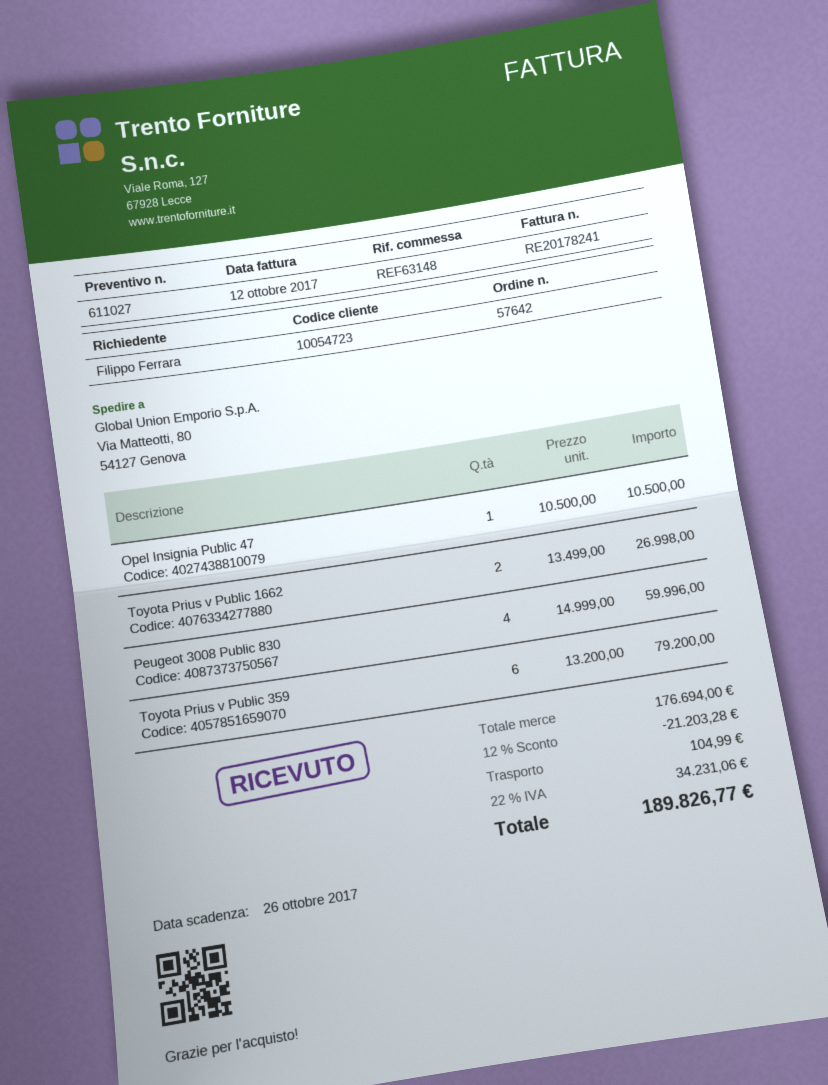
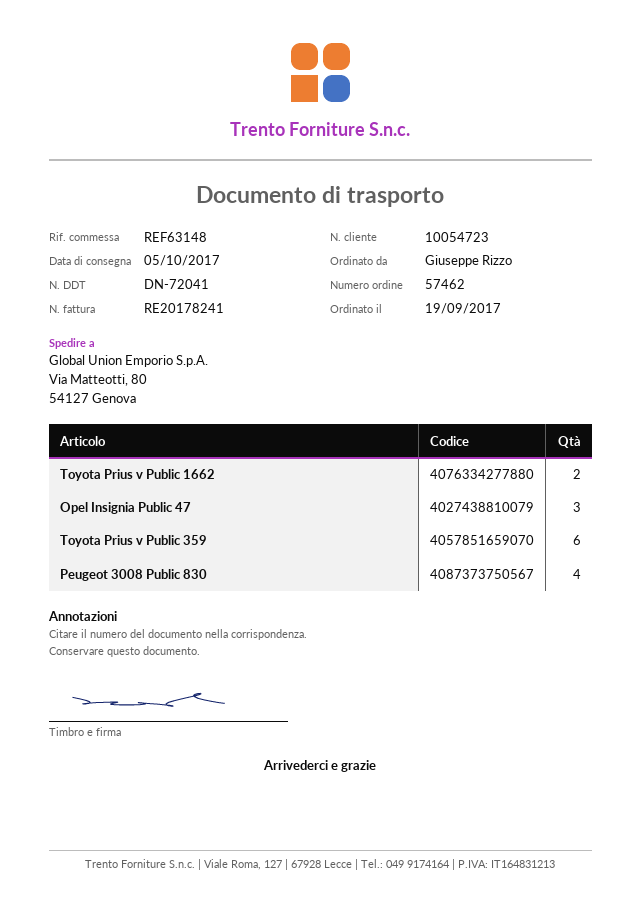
order number: 57642 -> 57462
ordered by: Filippo Ferrara -> Giuseppe Rizzo
Opel Insignia Public 47: 1 -> 3

